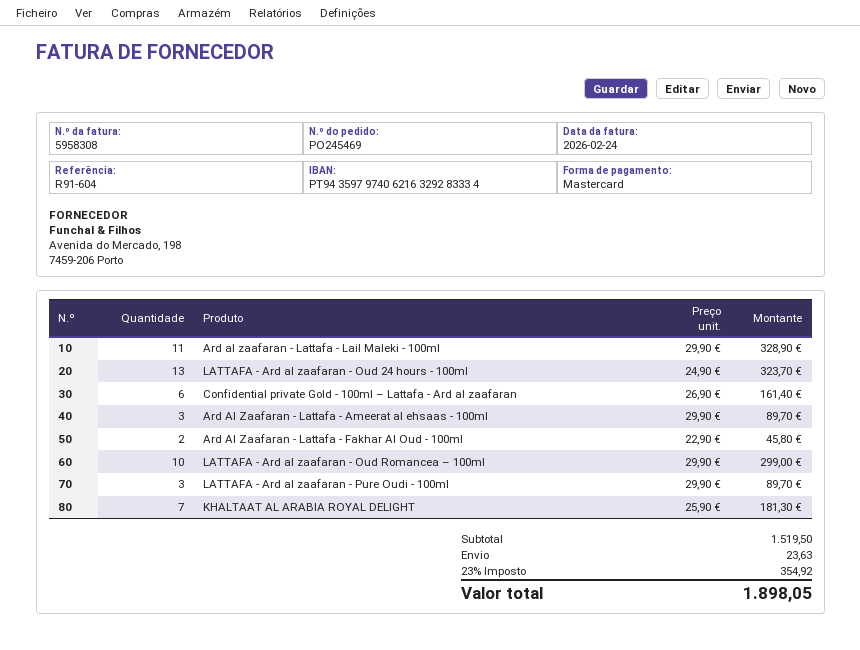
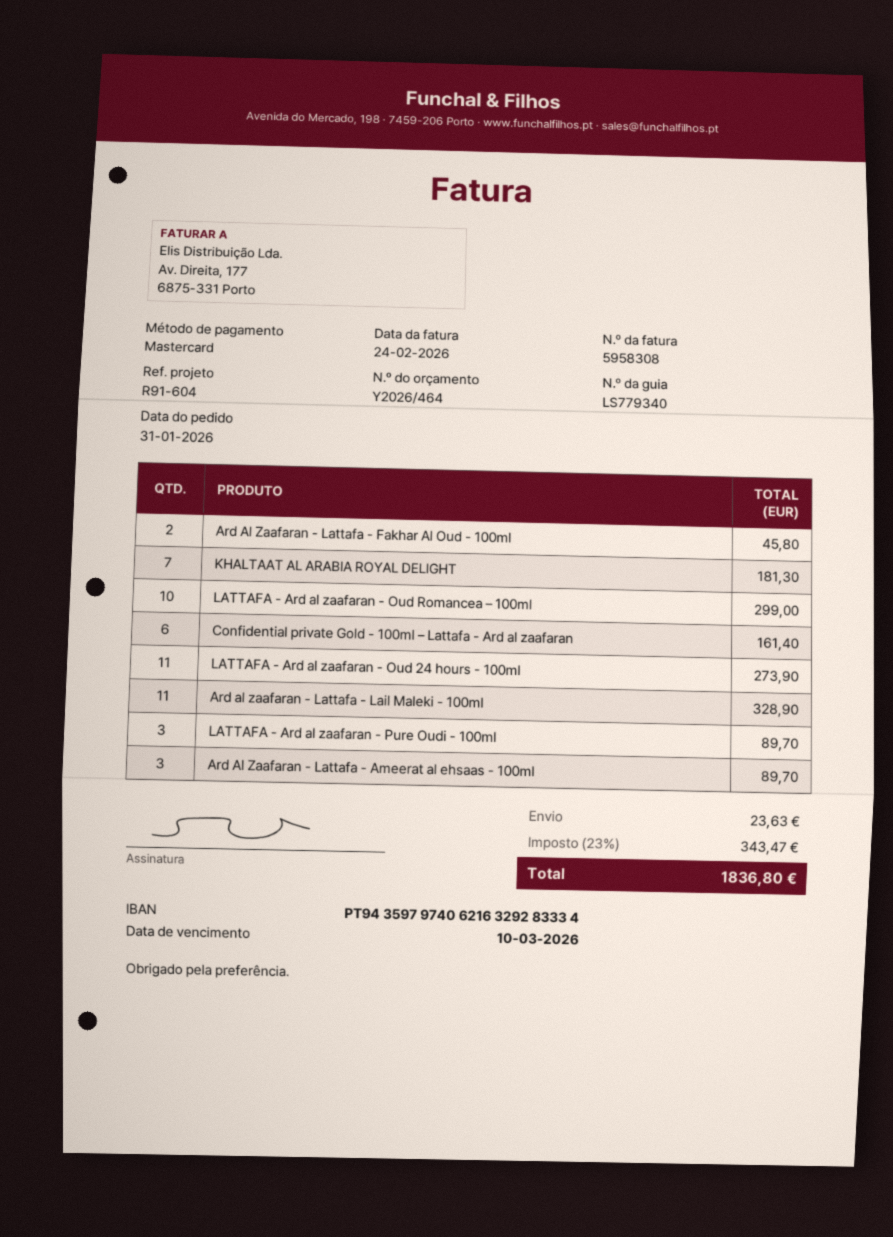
LATTAFA - Ard al zaafaran - Oud 24 hours - 100ml: 13 for 323.70 -> 11 for 273.90
tax: 23% = 354.92 -> 23% = 343.47
total: 1898.05 -> 1836.80

